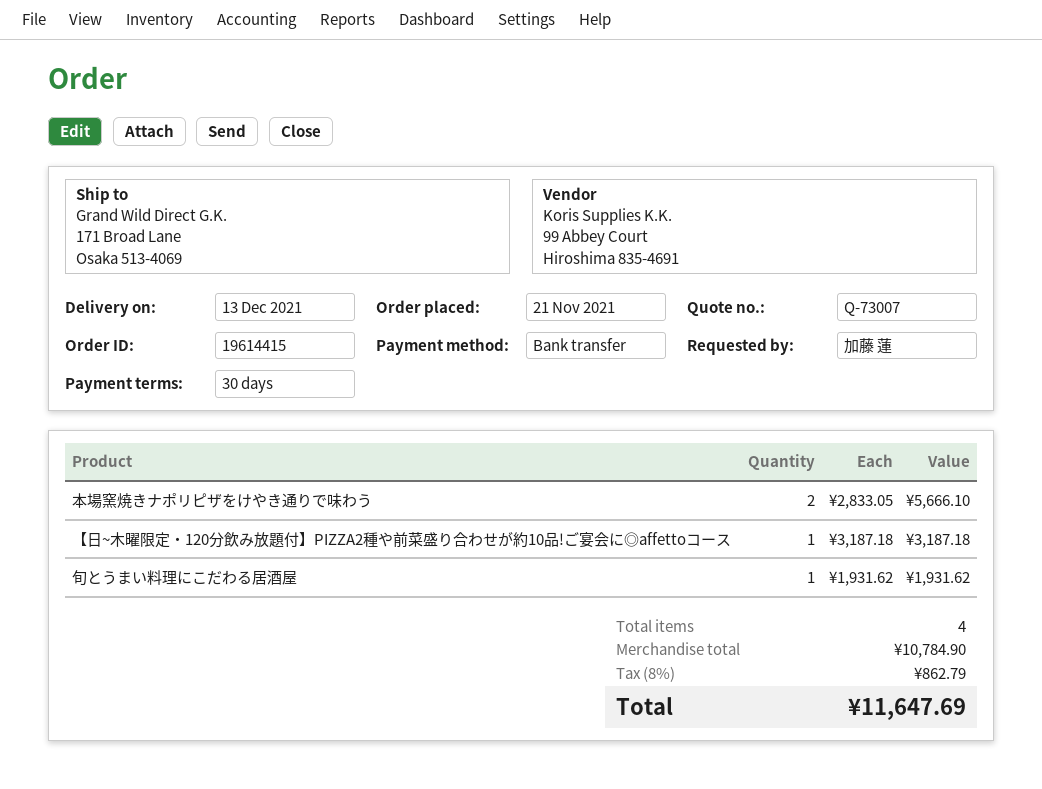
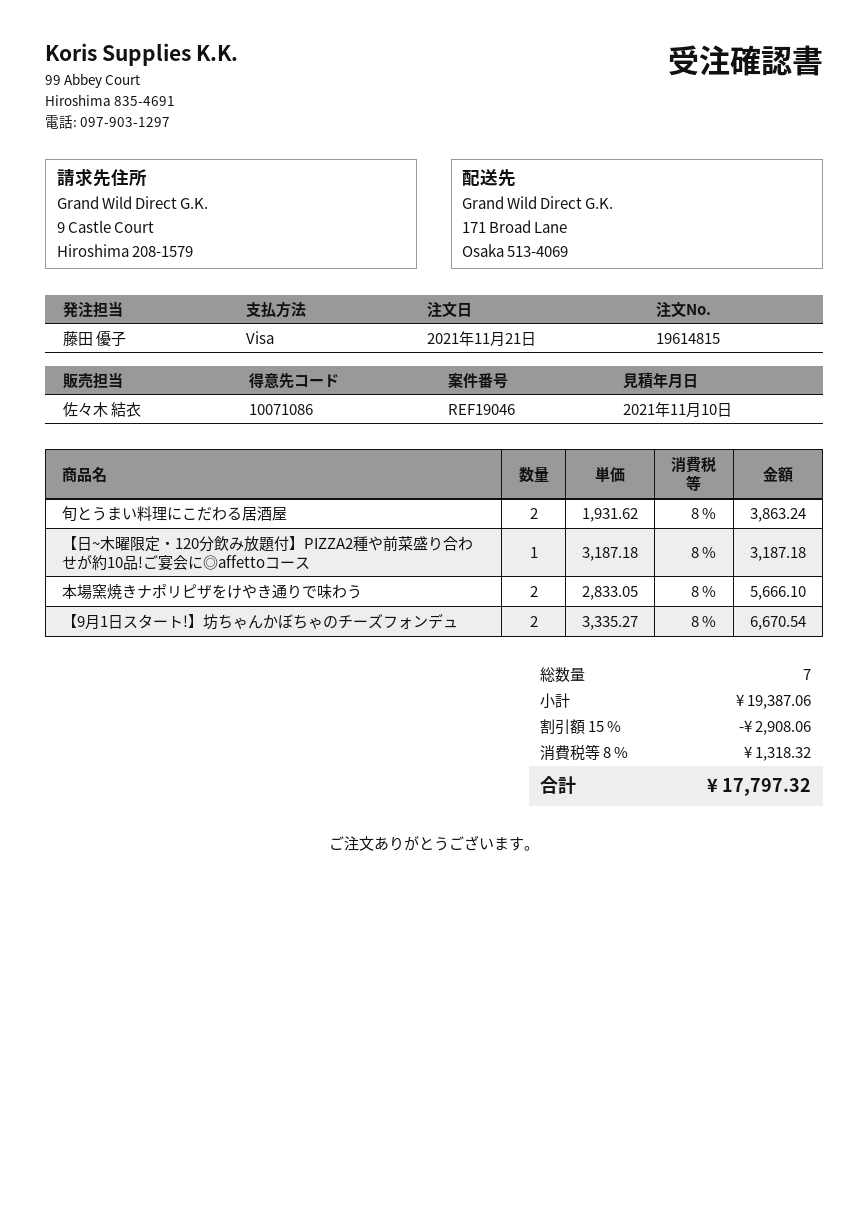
order number: 19614415 -> 19614815
ordered by: 加藤 蓮 -> 藤田 優子
payment method: bank transfer -> Visa
旬とうまい料理にこだわる居酒屋: 1 x 1931.62 = 1931.62 -> 2 x 1931.62 = 3863.24
【9月1日スタート!】坊ちゃんかぼちゃのチーズフォンデュ: none -> 2 x 3335.27 = 6670.54
total quantity: 4 -> 7
subtotal: 10784.90 -> 19387.06
discount: none -> 15% = 2908.06
tax: 8% = 862.79 -> 8% = 1318.32
total: 11647.69 -> 17797.32

